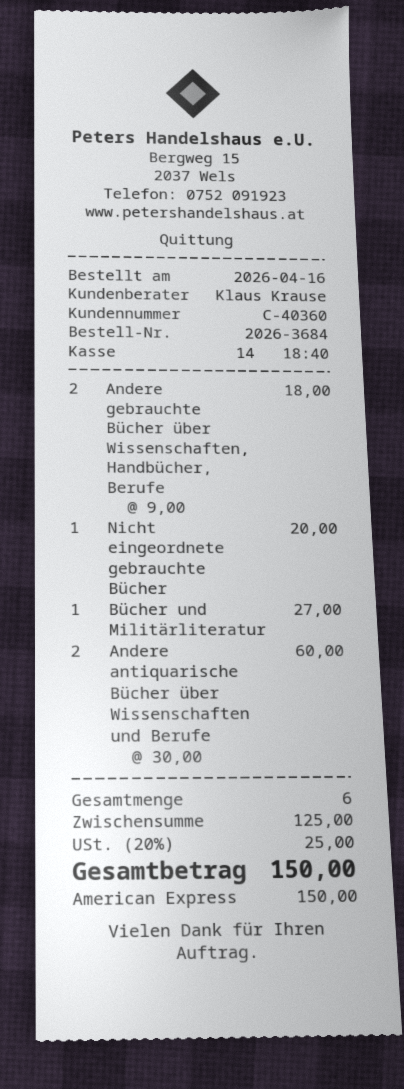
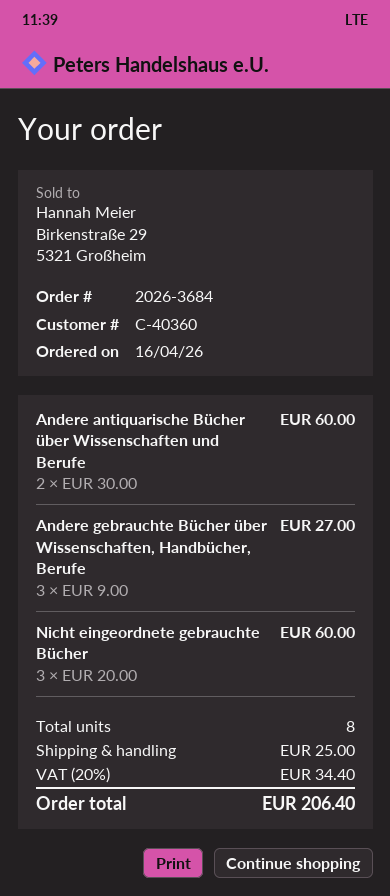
Andere gebrauchte Bücher über Wissenschaften, Handbücher, Berufe: 2 x 9.00 = 18.00 -> 3 x 9.00 = 27.00
Nicht eingeordnete gebrauchte Bücher: 1 x 20.00 = 20.00 -> 3 x 20.00 = 60.00
Bücher und Militärliteratur: 1 x 27.00 = 27.00 -> none
total quantity: 6 -> 8
shipping: none -> 25.00
tax: 20% = 25.00 -> 20% = 34.40
total: 150.00 -> 206.40

